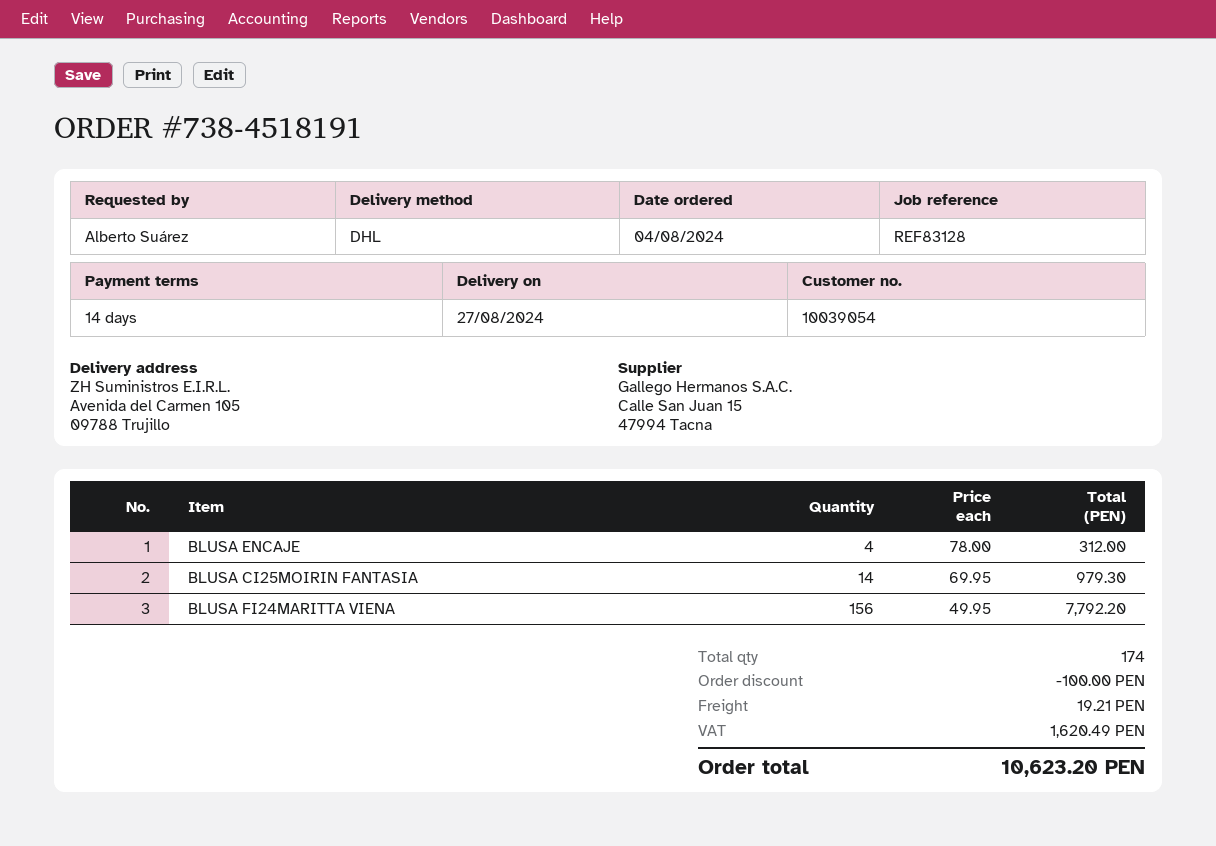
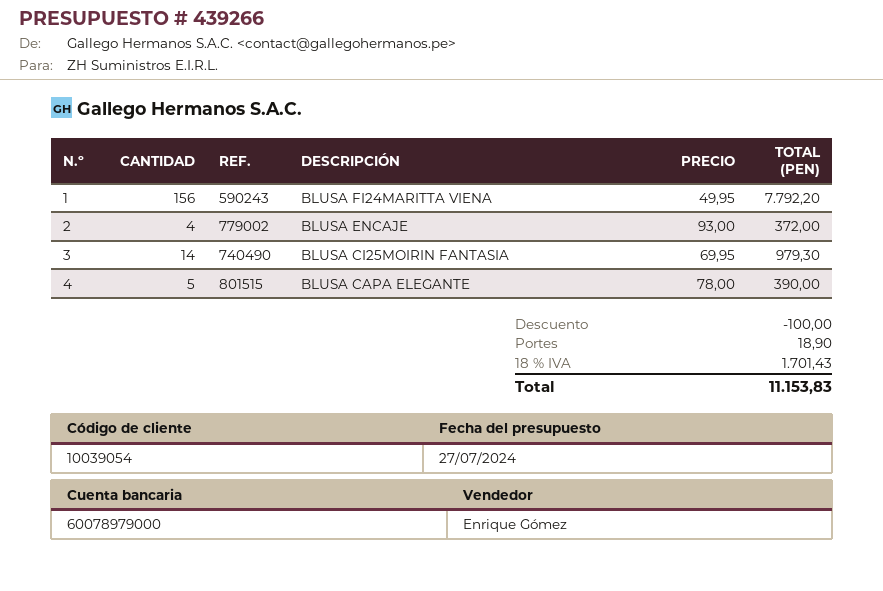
BLUSA ENCAJE: 4 x 78.00 = 312.00 -> 4 x 93.00 = 372.00
BLUSA CAPA ELEGANTE: none -> 5 x 78.00 = 390.00
shipping: 19.21 -> 18.90
tax: 1620.49 -> 1701.43
total: 10623.20 -> 11153.83

